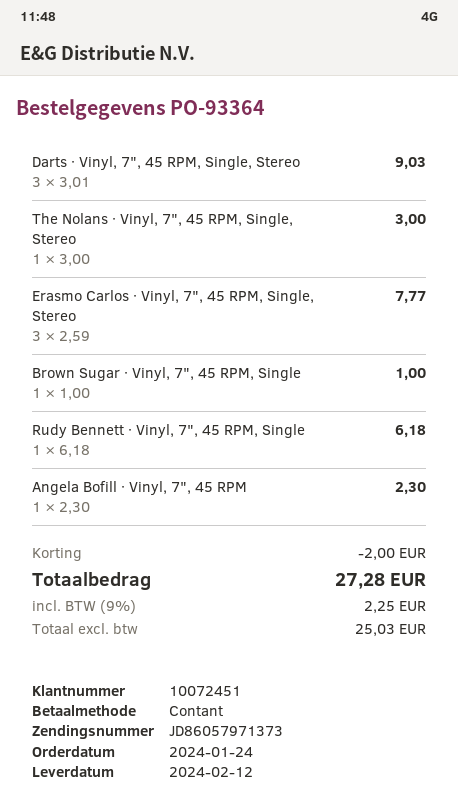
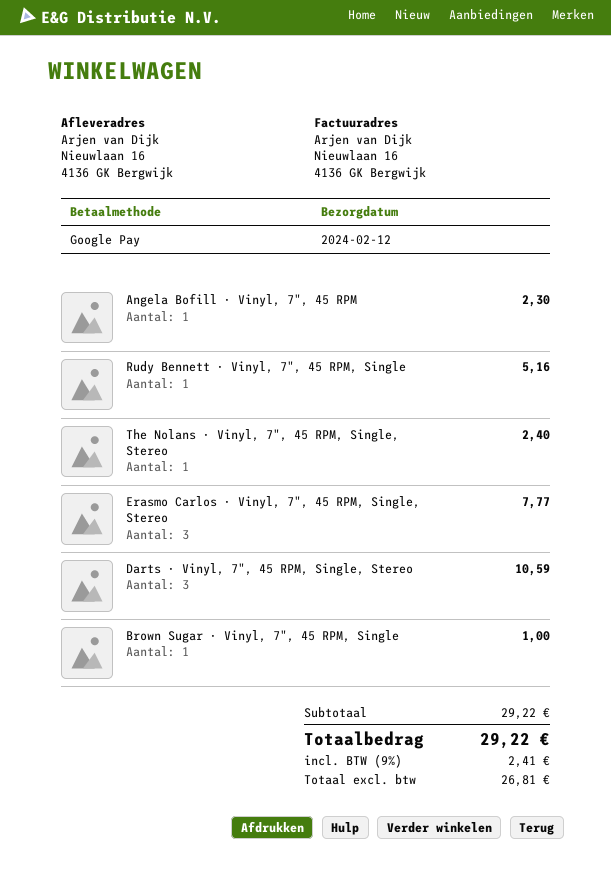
payment method: cash -> Google Pay
Darts · Vinyl, 7", 45 RPM, Single, Stereo: 3 for 9.03 -> 3 for 10.59
The Nolans · Vinyl, 7", 45 RPM, Single, Stereo: 1 for 3.00 -> 1 for 2.40
Rudy Bennett · Vinyl, 7", 45 RPM, Single: 1 for 6.18 -> 1 for 5.16
discount: 2.00 -> none
net: 25.03 -> 26.81
tax: 9% = 2.25 -> 9% = 2.41
total: 27.28 -> 29.22

